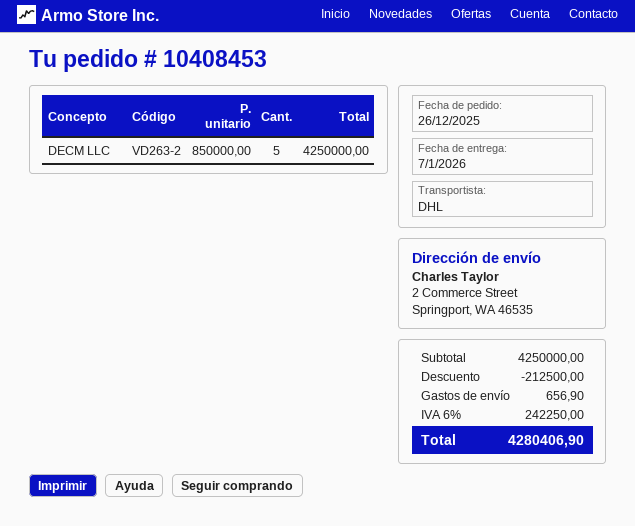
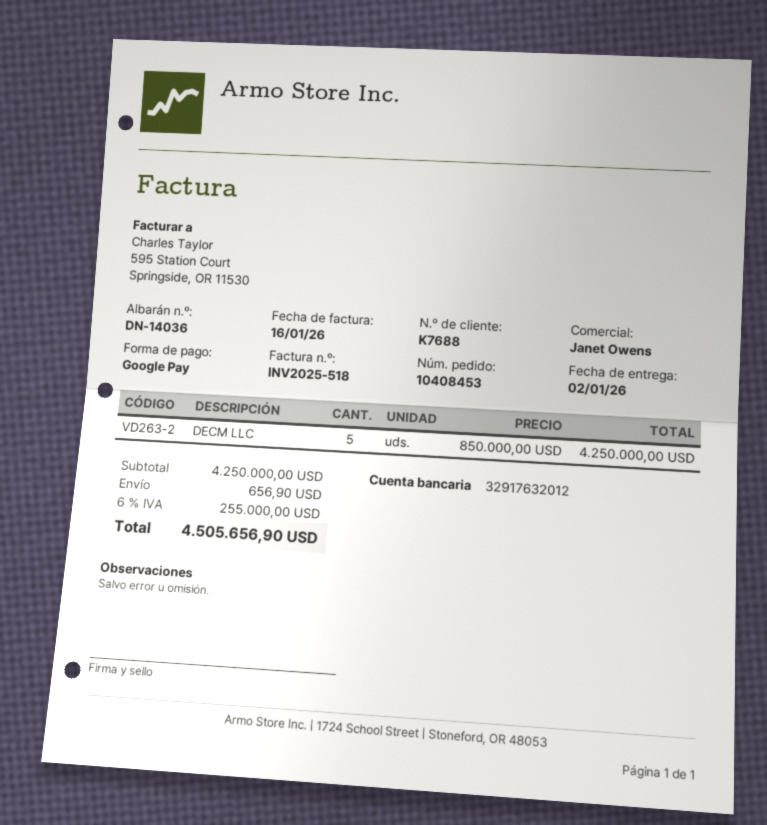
delivery date: 2026-01-07 -> 2026-01-02
discount: 212500.00 -> none
tax: 6% = 242250.00 -> 6% = 255000.00
total: 4280406.90 -> 4505656.90

